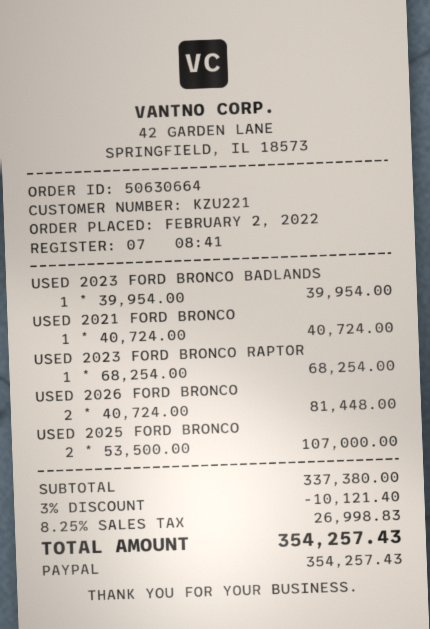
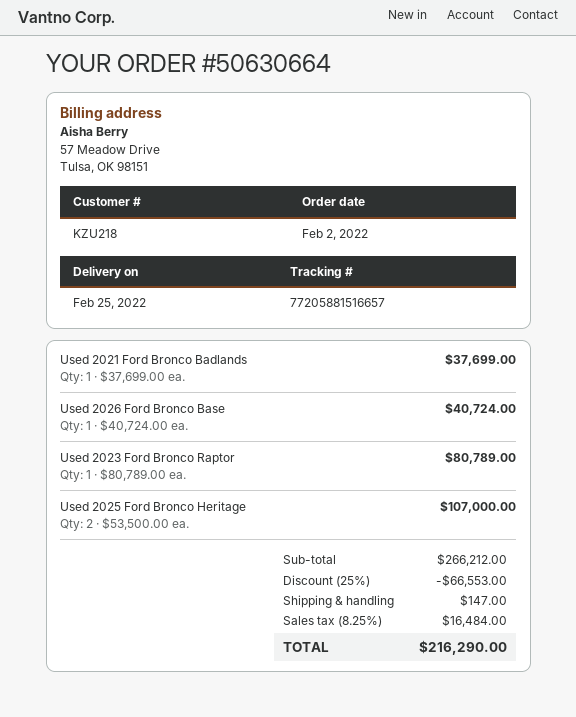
customer number: KZU221 -> KZU218
USED 2023 FORD BRONCO BADLANDS: 1 x 39954.00 = 39954.00 -> none
USED 2021 FORD BRONCO: 1 x 40724.00 = 40724.00 -> 1 x 37699.00 = 37699.00
USED 2023 FORD BRONCO RAPTOR: 1 x 68254.00 = 68254.00 -> 1 x 80789.00 = 80789.00
USED 2026 FORD BRONCO: 2 x 40724.00 = 81448.00 -> 1 x 40724.00 = 40724.00
subtotal: 337380.00 -> 266212.00
discount: 3% = 10121.40 -> 25% = 66553.00
shipping: none -> 147.00
tax: 8.25% = 26998.83 -> 8.25% = 16484.00
total: 354257.43 -> 216290.00

